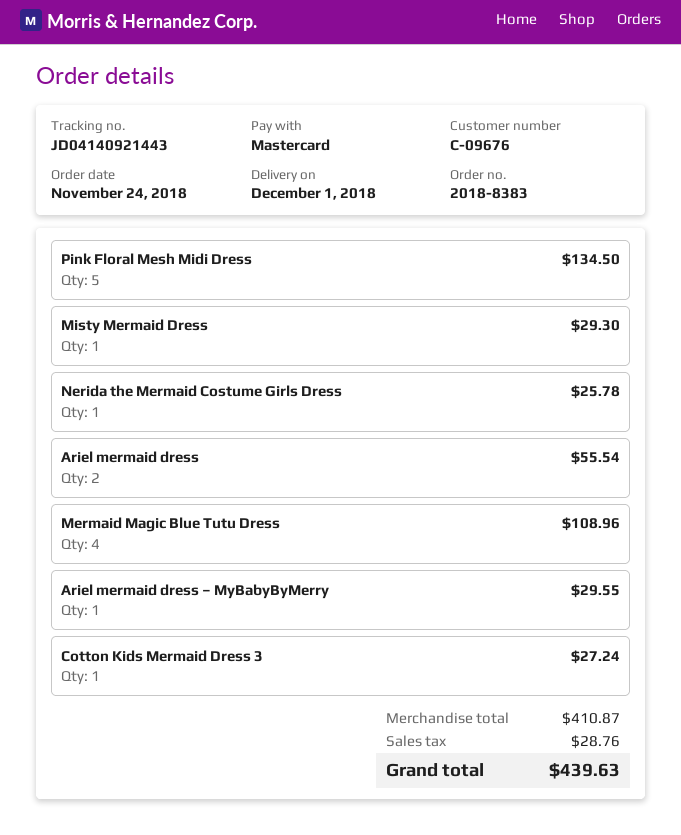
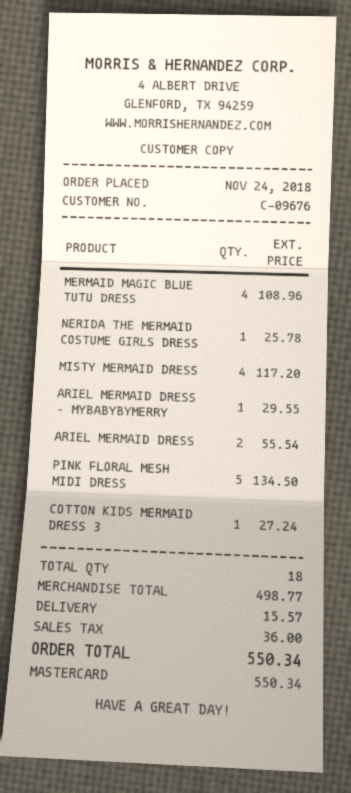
Misty Mermaid Dress: 1 for 29.30 -> 4 for 117.20
subtotal: 410.87 -> 498.77
shipping: none -> 15.57
tax: 28.76 -> 36.00
total: 439.63 -> 550.34

